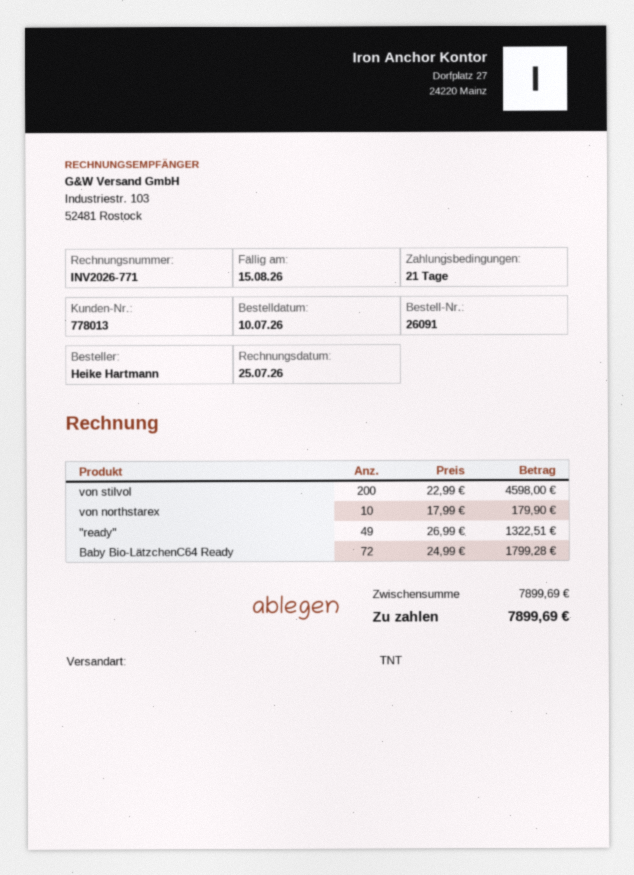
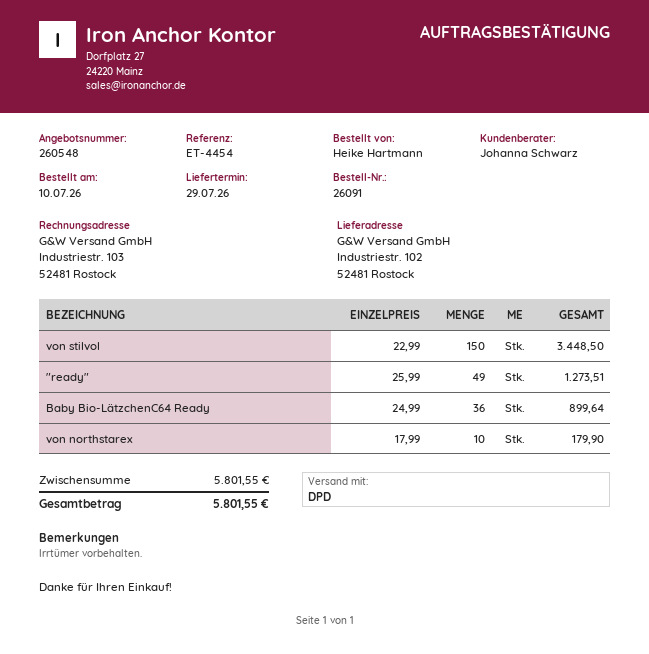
shipping method: TNT -> DPD
von stilvol: 200 x 22.99 = 4598.00 -> 150 x 22.99 = 3448.50
"ready": 49 x 26.99 = 1322.51 -> 49 x 25.99 = 1273.51
Baby Bio-LätzchenC64 Ready: 72 x 24.99 = 1799.28 -> 36 x 24.99 = 899.64
subtotal: 7899.69 -> 5801.55
total: 7899.69 -> 5801.55

